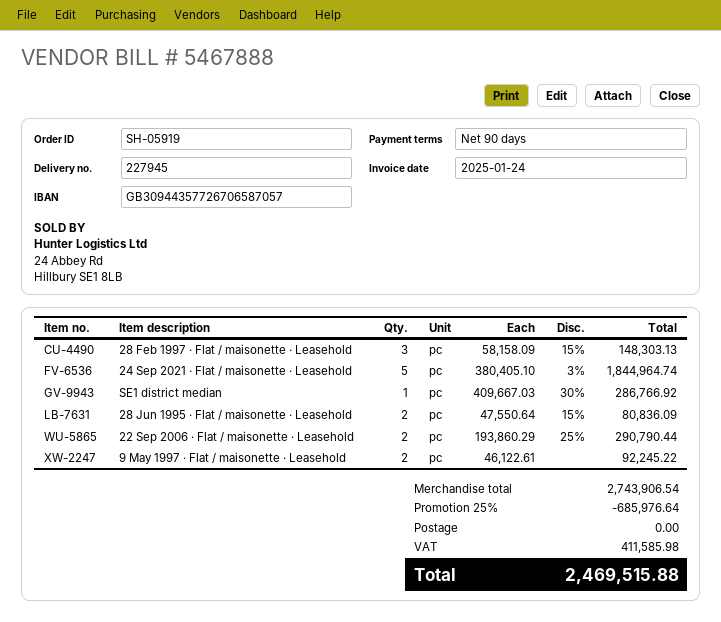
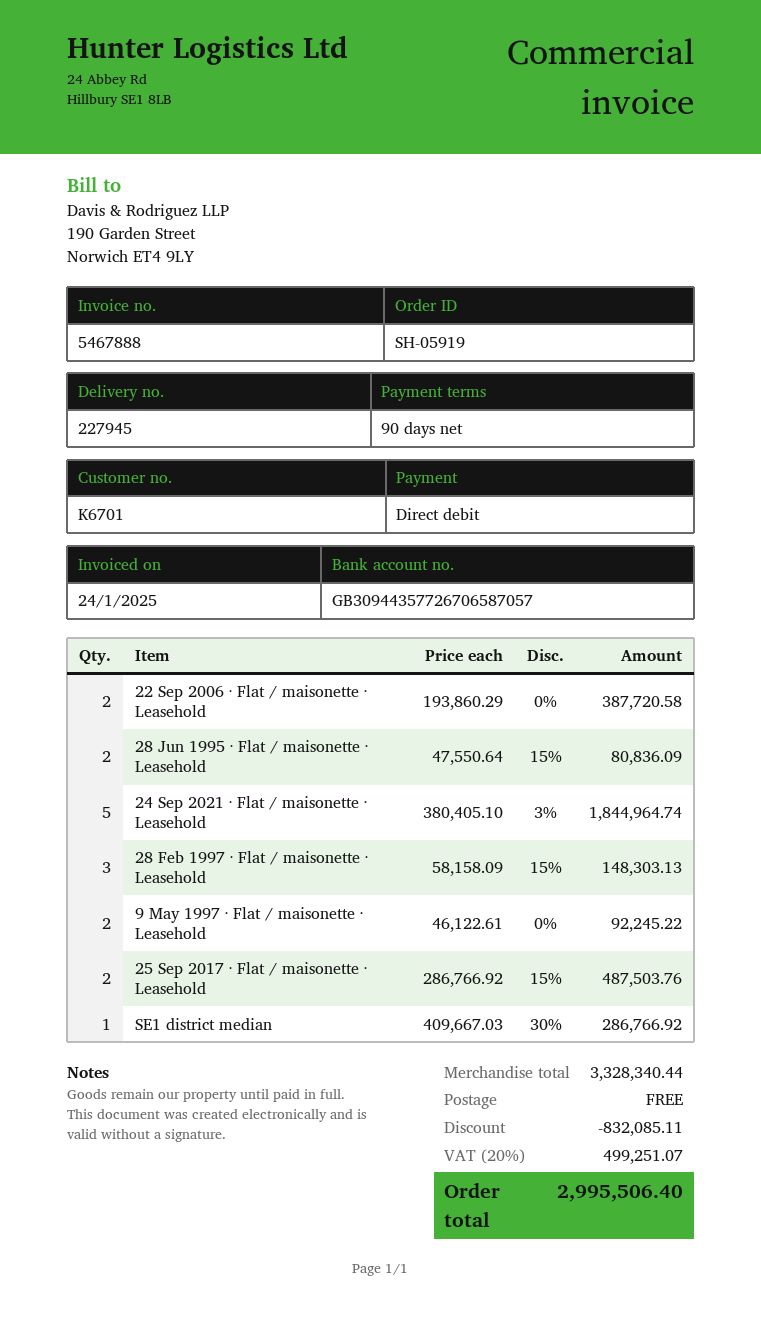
22 Sep 2006 · Flat / maisonette · Leasehold: 2 x 193860.29 - 25% = 290790.44 -> 2 x 193860.29 = 387720.58
25 Sep 2017 · Flat / maisonette · Leasehold: none -> 2 x 286766.92 - 15% = 487503.76
subtotal: 2743906.54 -> 3328340.44
discount: 685976.64 -> 832085.11
tax: 411585.98 -> 499251.07
total: 2469515.88 -> 2995506.40

